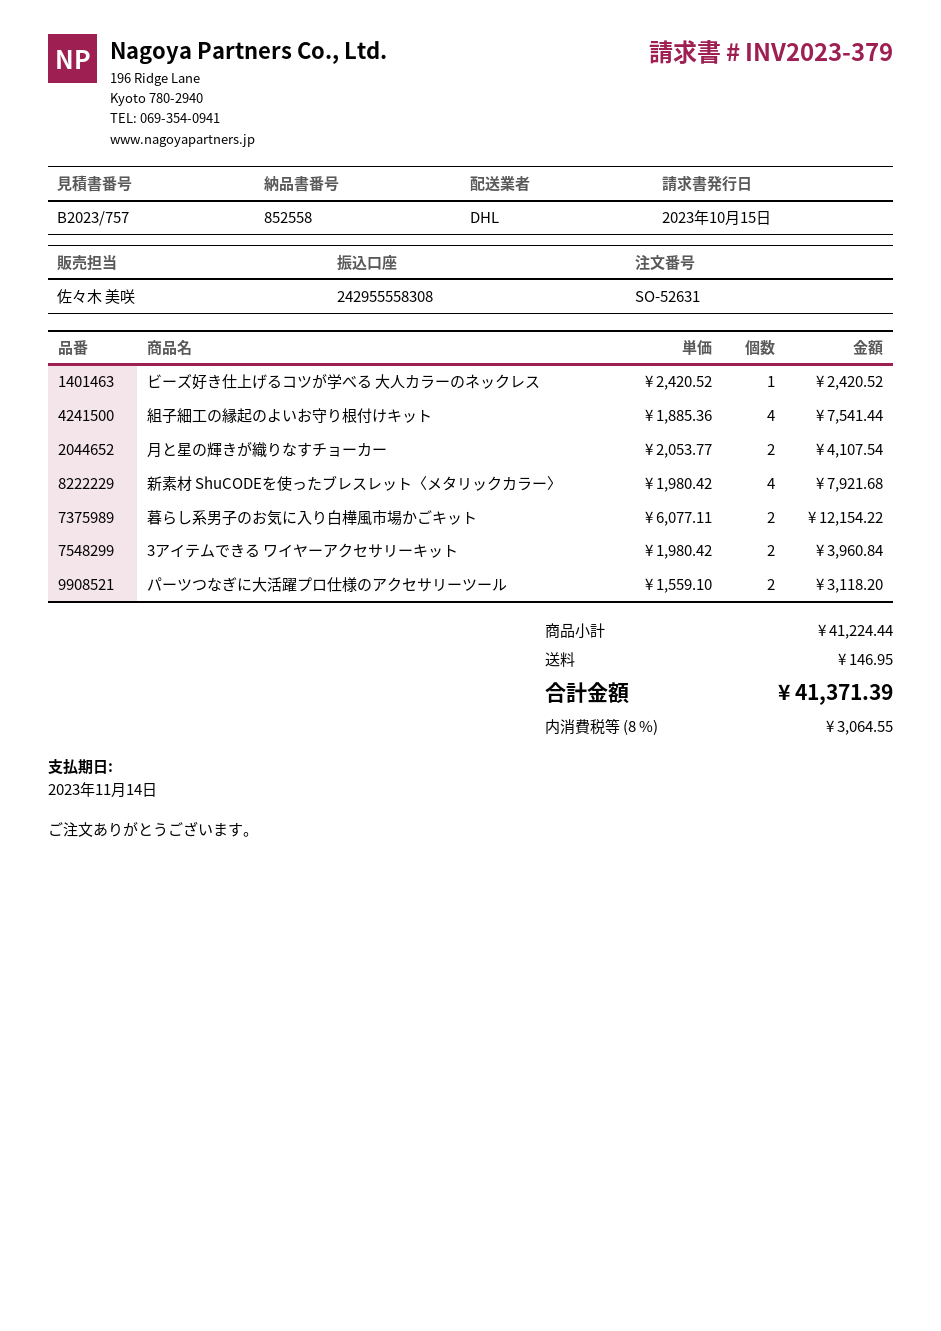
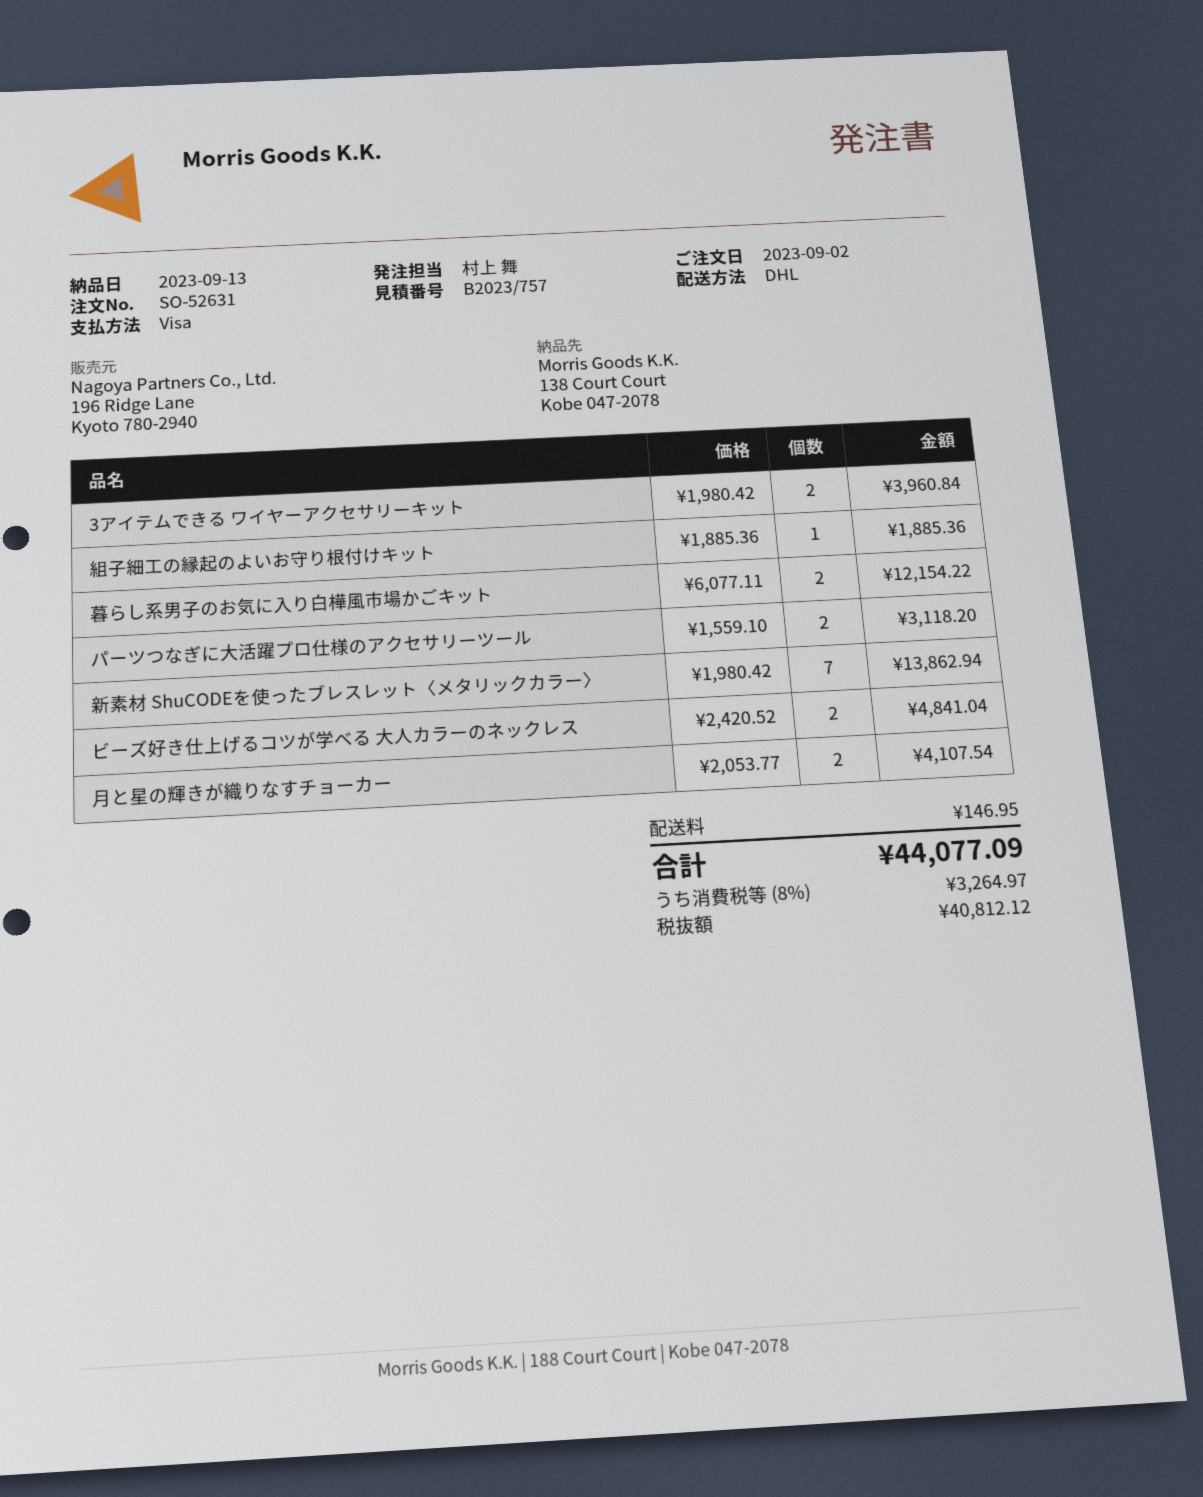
ビーズ好き仕上げるコツが学べる 大人カラーのネックレス: 1 x 2420.52 = 2420.52 -> 2 x 2420.52 = 4841.04
組子細工の縁起のよいお守り根付けキット: 4 x 1885.36 = 7541.44 -> 1 x 1885.36 = 1885.36
新素材 ShuCODEを使ったブレスレット〈メタリックカラー〉: 4 x 1980.42 = 7921.68 -> 7 x 1980.42 = 13862.94
tax: 8% = 3064.55 -> 8% = 3264.97
total: 41371.39 -> 44077.09

